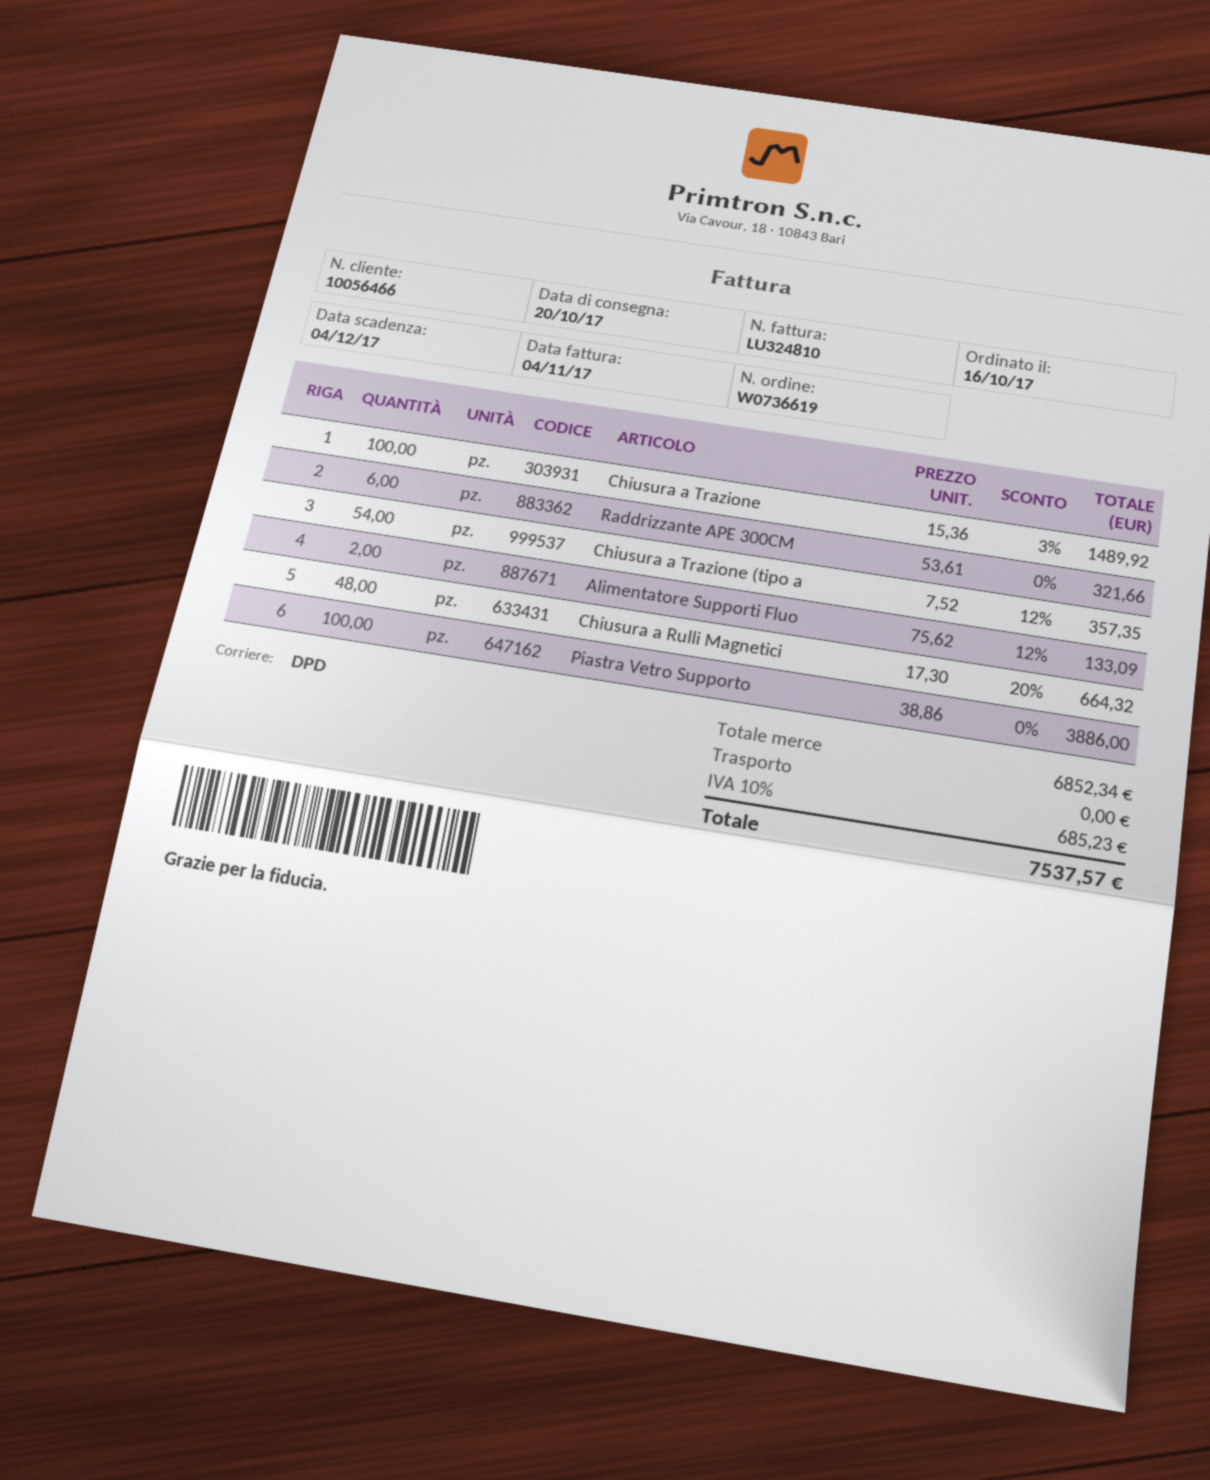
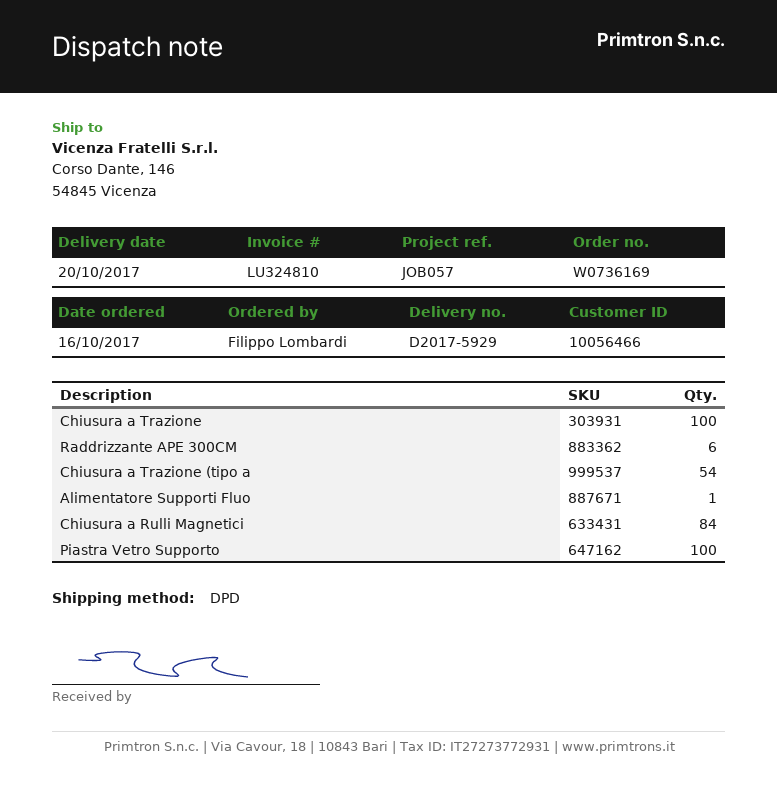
order number: W0736619 -> W0736169
Alimentatore Supporti Fluo: 2 -> 1
Chiusura a Rulli Magnetici: 48 -> 84

